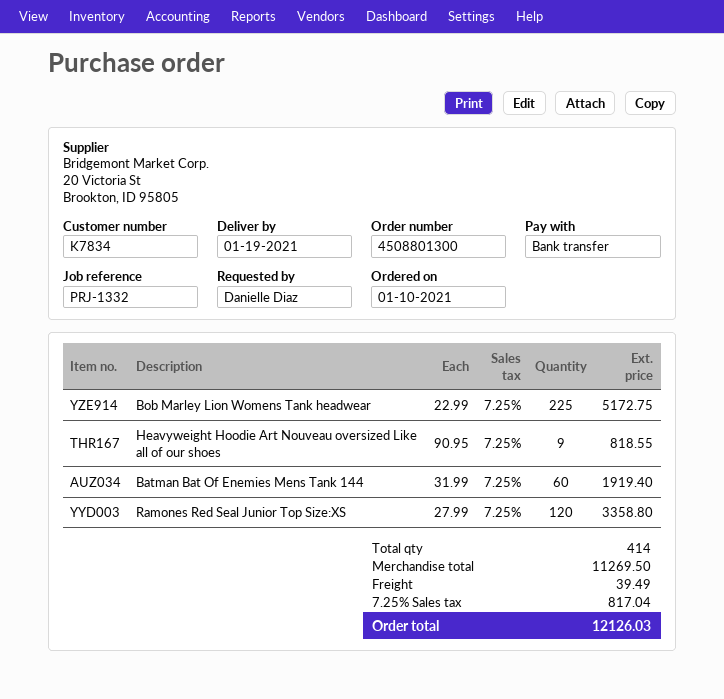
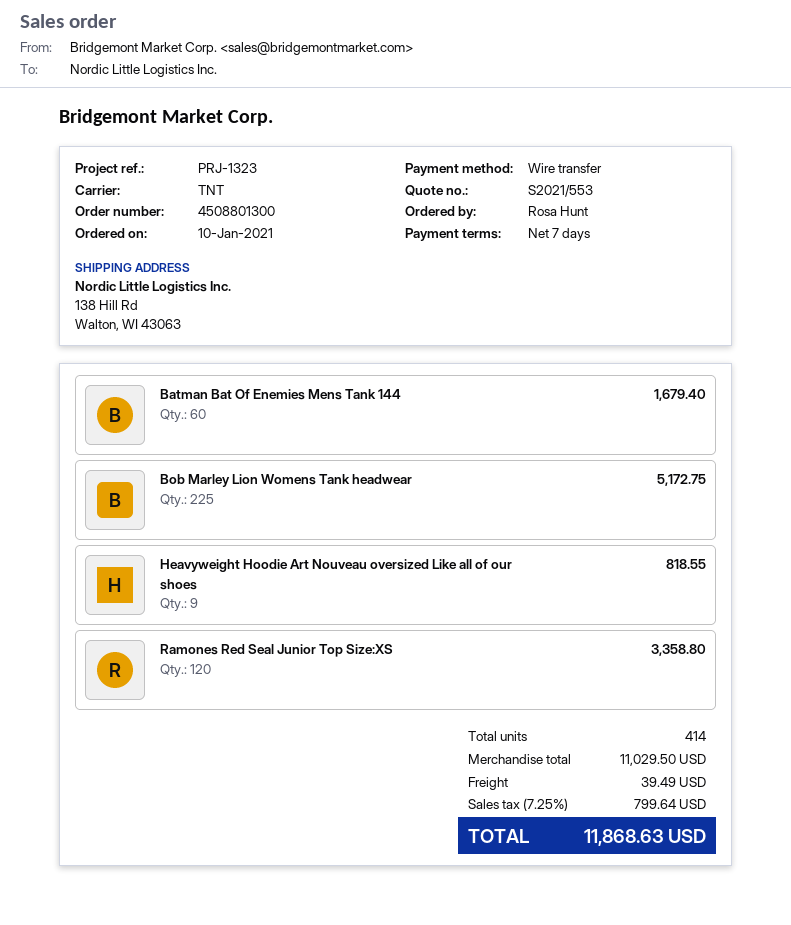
reference: PRJ-1332 -> PRJ-1323
ordered by: Danielle Diaz -> Rosa Hunt
Batman Bat Of Enemies Mens Tank 144: 60 for 1919.40 -> 60 for 1679.40
subtotal: 11269.50 -> 11029.50
tax: 7.25% = 817.04 -> 7.25% = 799.64
total: 12126.03 -> 11868.63

